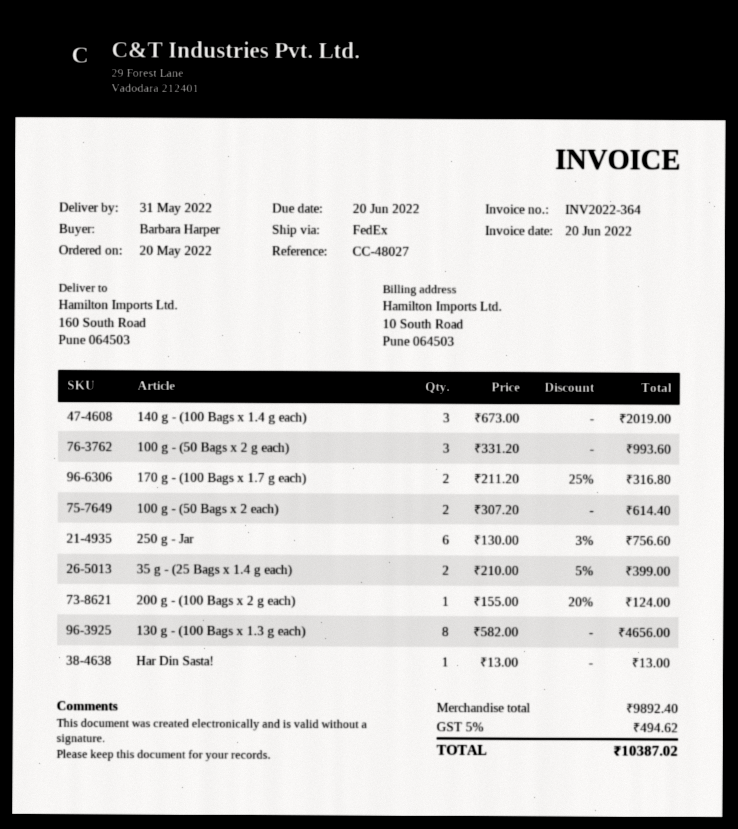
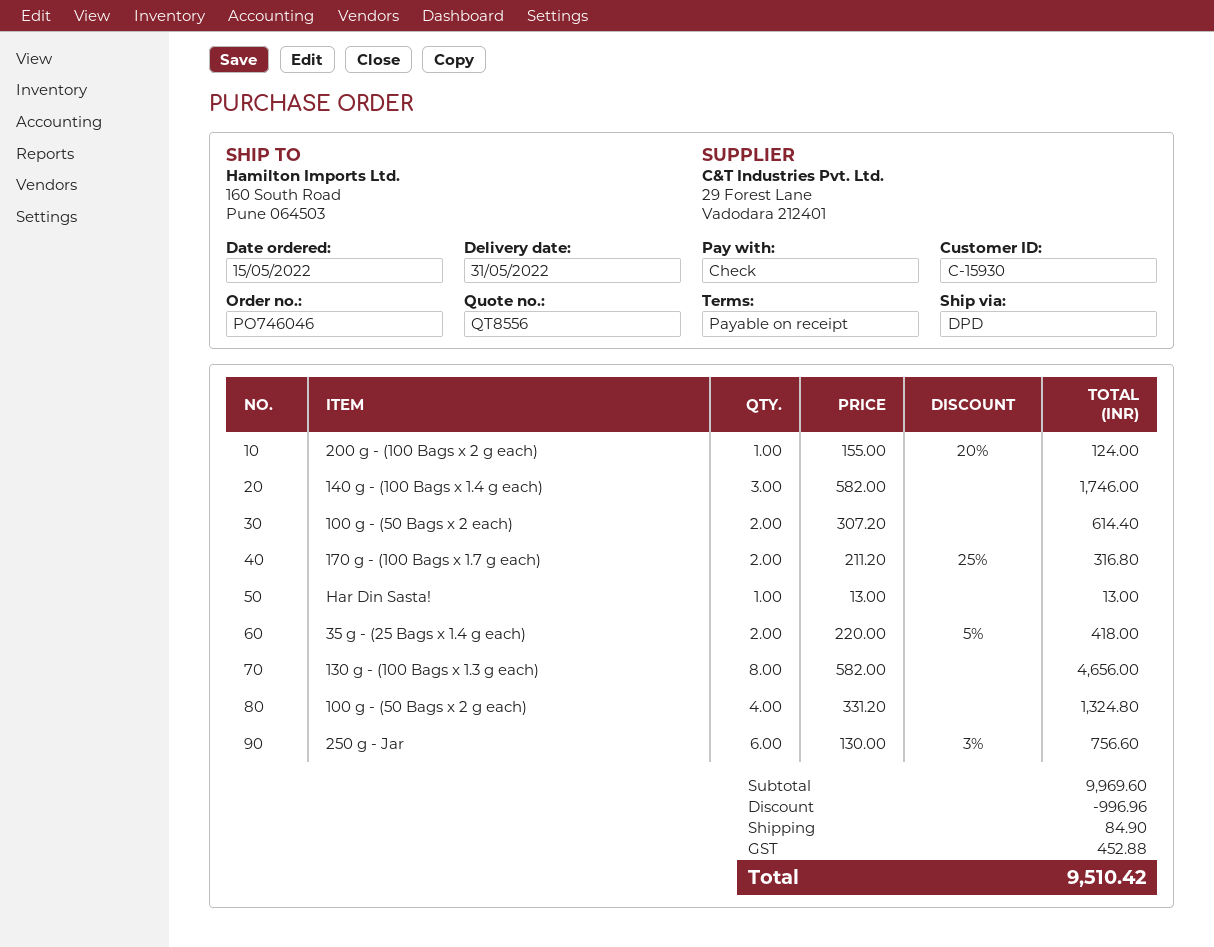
order date: 2022-05-20 -> 2022-05-15
shipping method: FedEx -> DPD
140 g - (100 Bags x 1.4 g each): 3 x 673.00 = 2019.00 -> 3 x 582.00 = 1746.00
100 g - (50 Bags x 2 g each): 3 x 331.20 = 993.60 -> 4 x 331.20 = 1324.80
35 g - (25 Bags x 1.4 g each): 2 x 210.00 - 5% = 399.00 -> 2 x 220.00 - 5% = 418.00
subtotal: 9892.40 -> 9969.60
discount: none -> 996.96
shipping: none -> 84.90
tax: 494.62 -> 452.88
total: 10387.02 -> 9510.42

